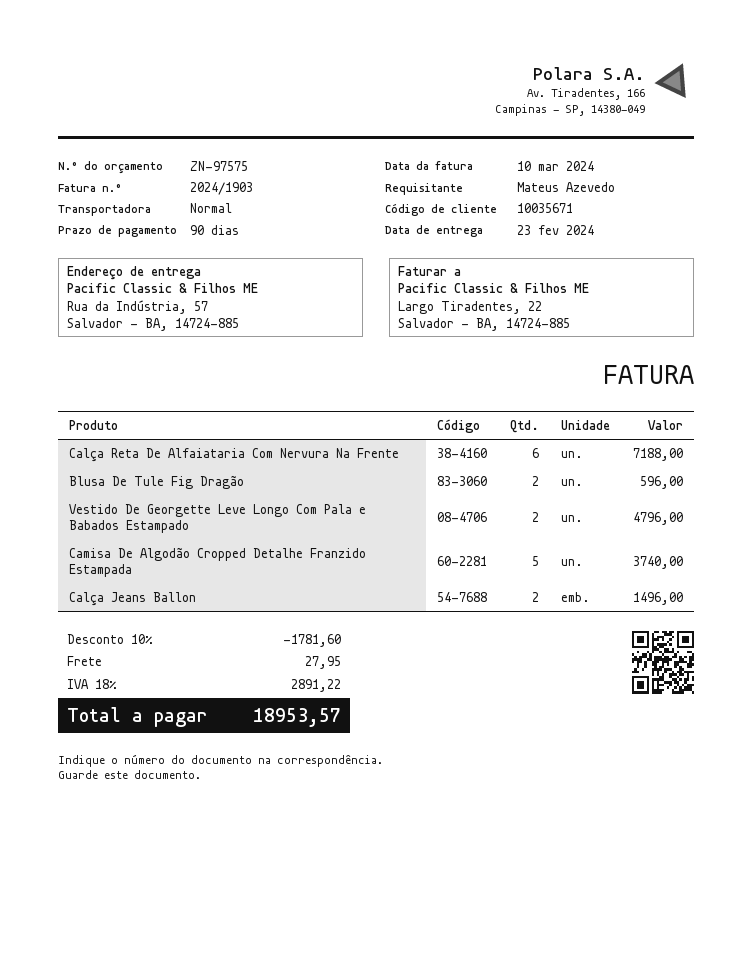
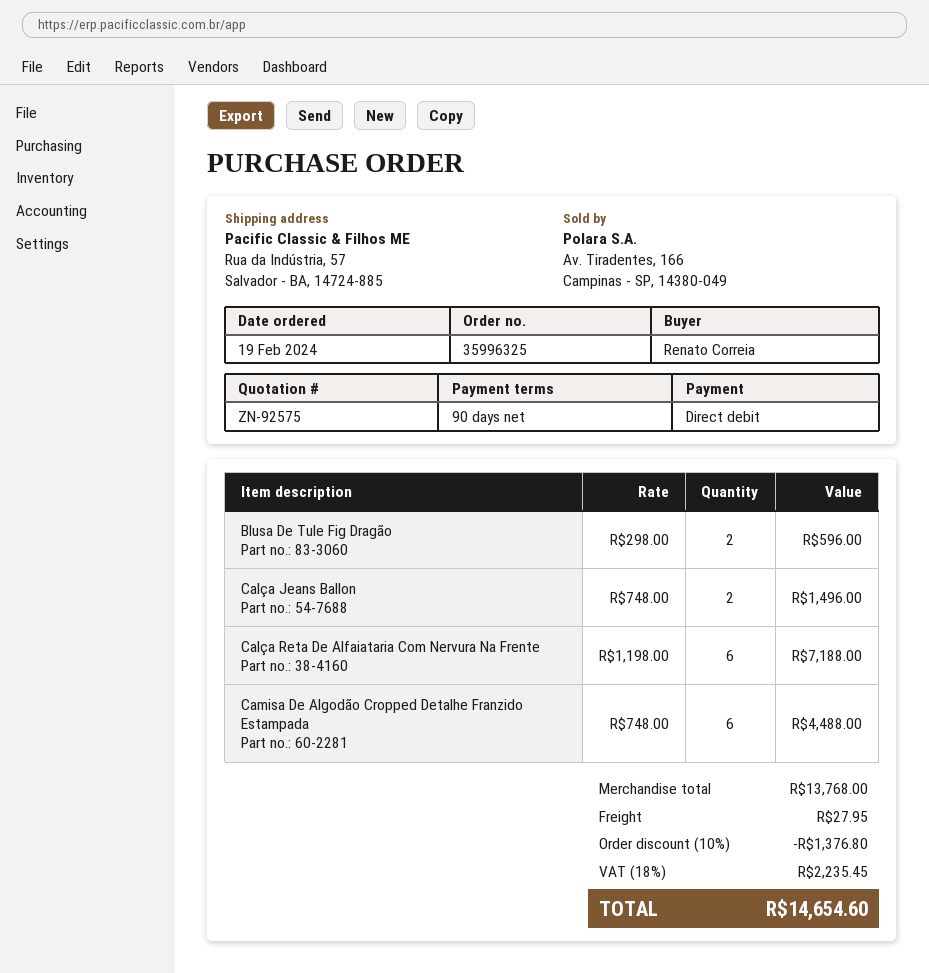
quote number: ZN-97575 -> ZN-92575
ordered by: Mateus Azevedo -> Renato Correia
Vestido De Georgette Leve Longo Com Pala e Babados Estampado: 2 for 4796.00 -> none
Camisa De Algodão Cropped Detalhe Franzido Estampada: 5 for 3740.00 -> 6 for 4488.00
discount: 10% = 1781.60 -> 10% = 1376.80
tax: 18% = 2891.22 -> 18% = 2235.45
total: 18953.57 -> 14654.60

